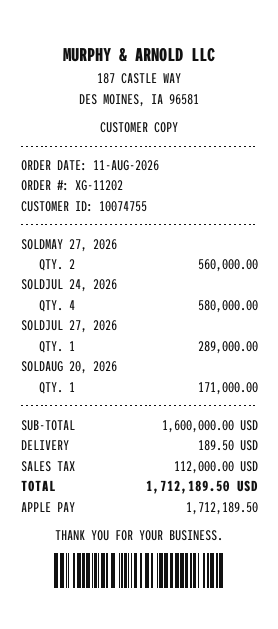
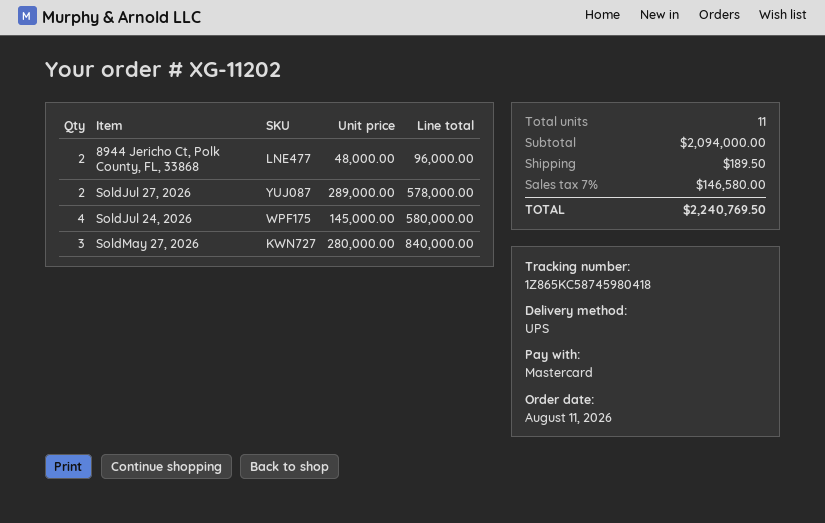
payment method: Apple Pay -> Mastercard
SOLDMAY 27, 2026: 2 for 560000.00 -> 3 for 840000.00
SOLDJUL 27, 2026: 1 for 289000.00 -> 2 for 578000.00
SOLDAUG 20, 2026: 1 for 171000.00 -> none
8944 Jericho Ct, Polk County, FL, 33868: none -> 2 for 96000.00
subtotal: 1600000.00 -> 2094000.00
tax: 112000.00 -> 146580.00
total: 1712189.50 -> 2240769.50

